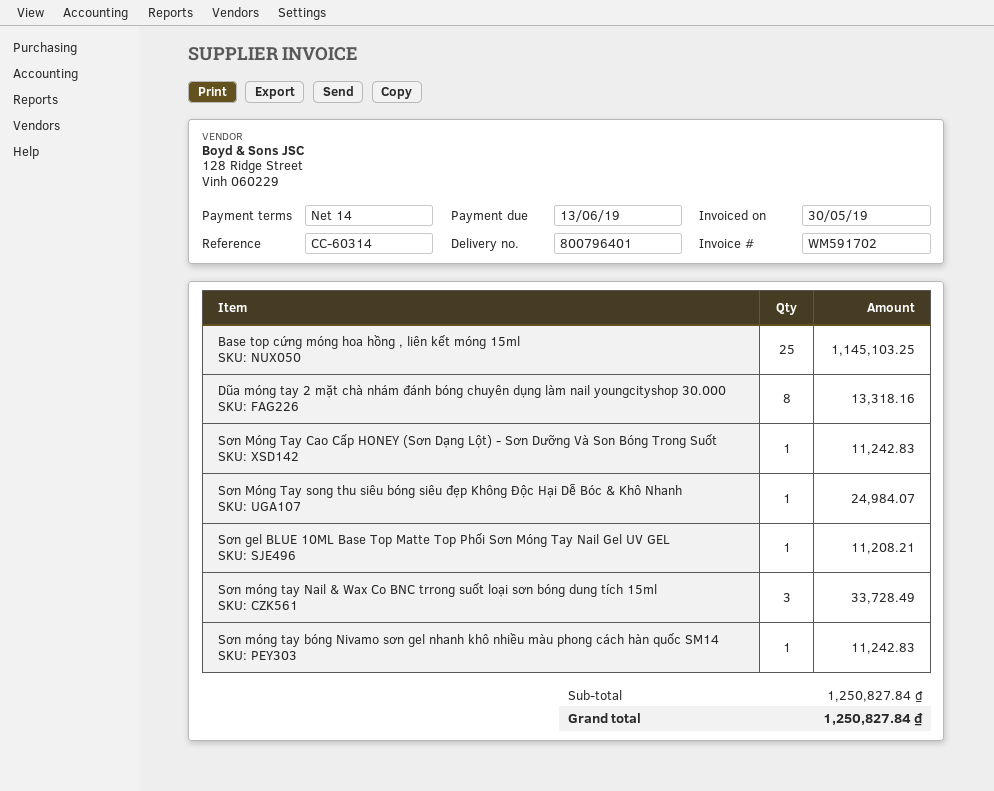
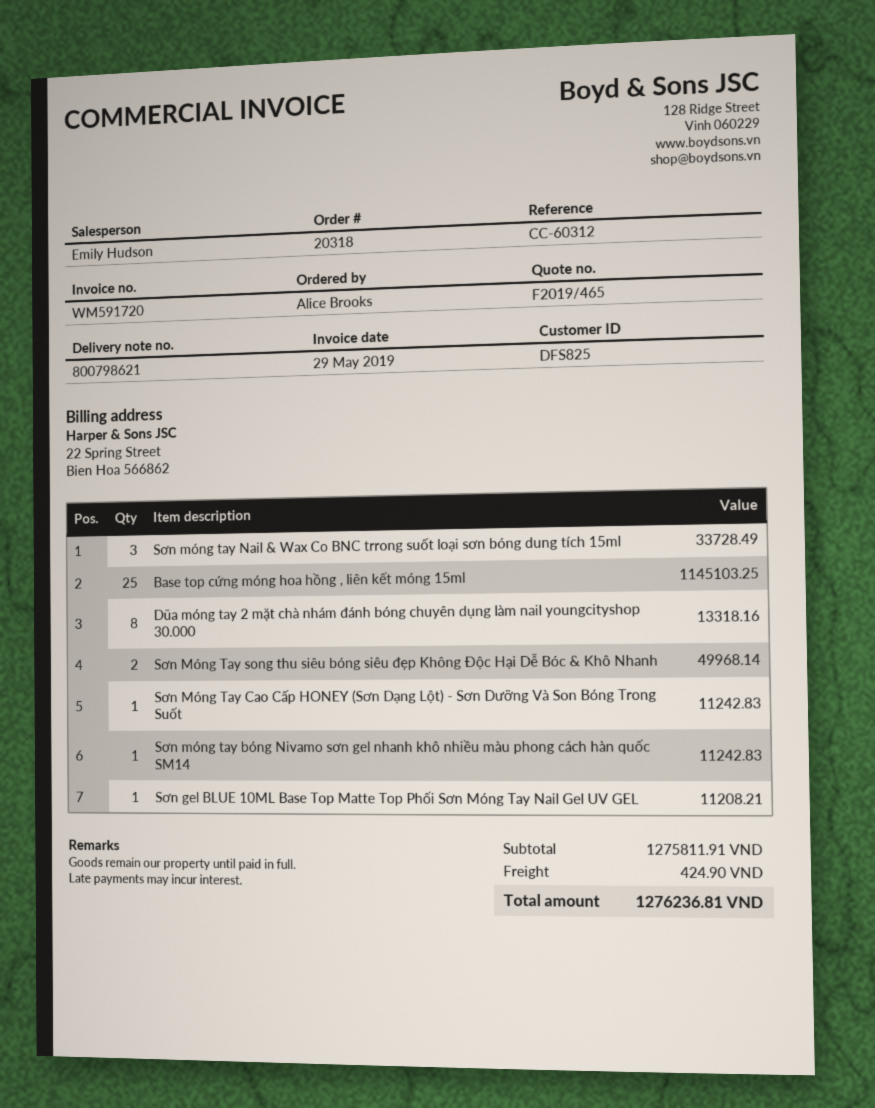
delivery note number: 800796401 -> 800798621
invoice number: WM591702 -> WM591720
invoice date: 2019-05-30 -> 2019-05-29
reference: CC-60314 -> CC-60312
Sơn Móng Tay song thu siêu bóng siêu đẹp Không Độc Hại Dễ Bóc & Khô Nhanh: 1 for 24984.07 -> 2 for 49968.14
subtotal: 1250827.84 -> 1275811.91
shipping: none -> 424.90
total: 1250827.84 -> 1276236.81

